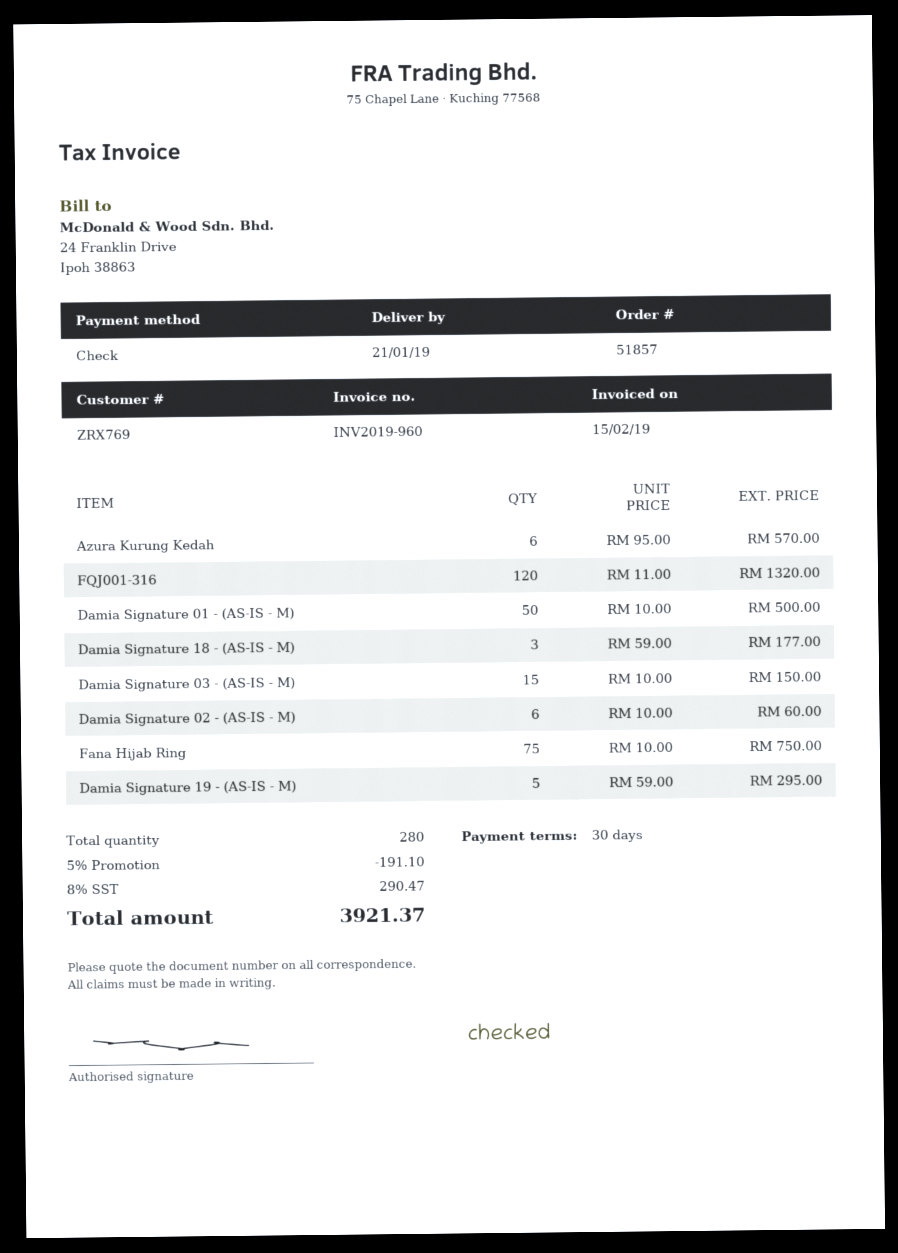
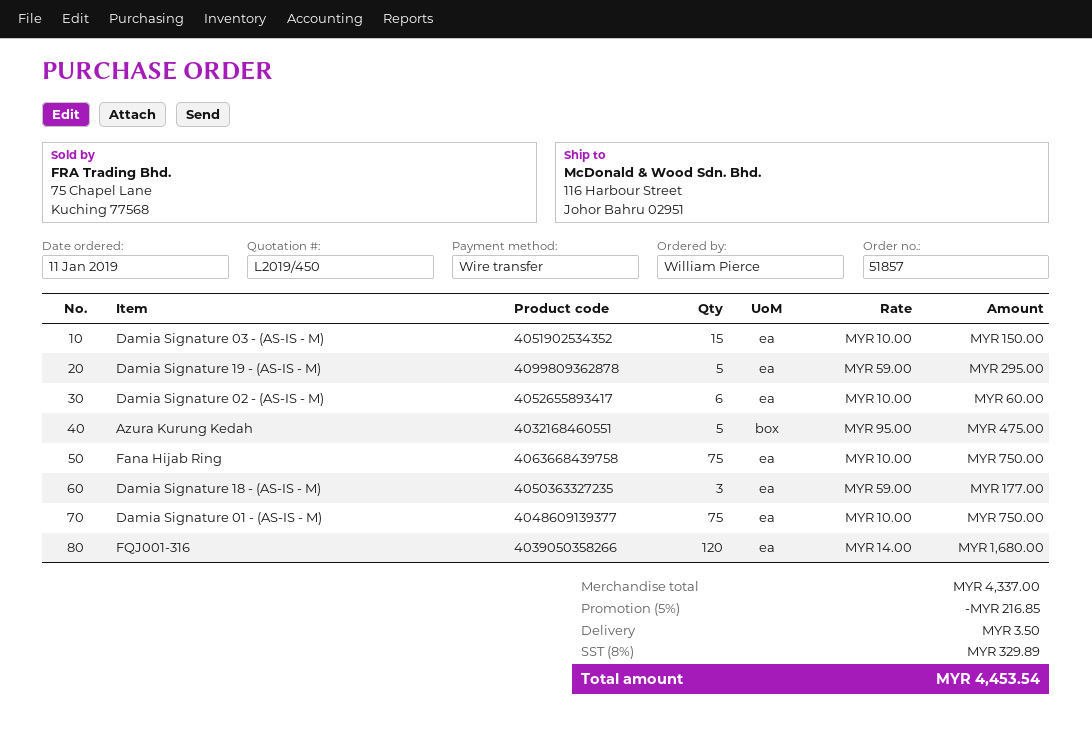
payment method: cheque -> bank transfer
Azura Kurung Kedah: 6 x 95.00 = 570.00 -> 5 x 95.00 = 475.00
FQJ001-316: 120 x 11.00 = 1320.00 -> 120 x 14.00 = 1680.00
Damia Signature 01 - (AS-IS - M): 50 x 10.00 = 500.00 -> 75 x 10.00 = 750.00
discount: 5% = 191.10 -> 5% = 216.85
shipping: none -> 3.50
tax: 8% = 290.47 -> 8% = 329.89
total: 3921.37 -> 4453.54

